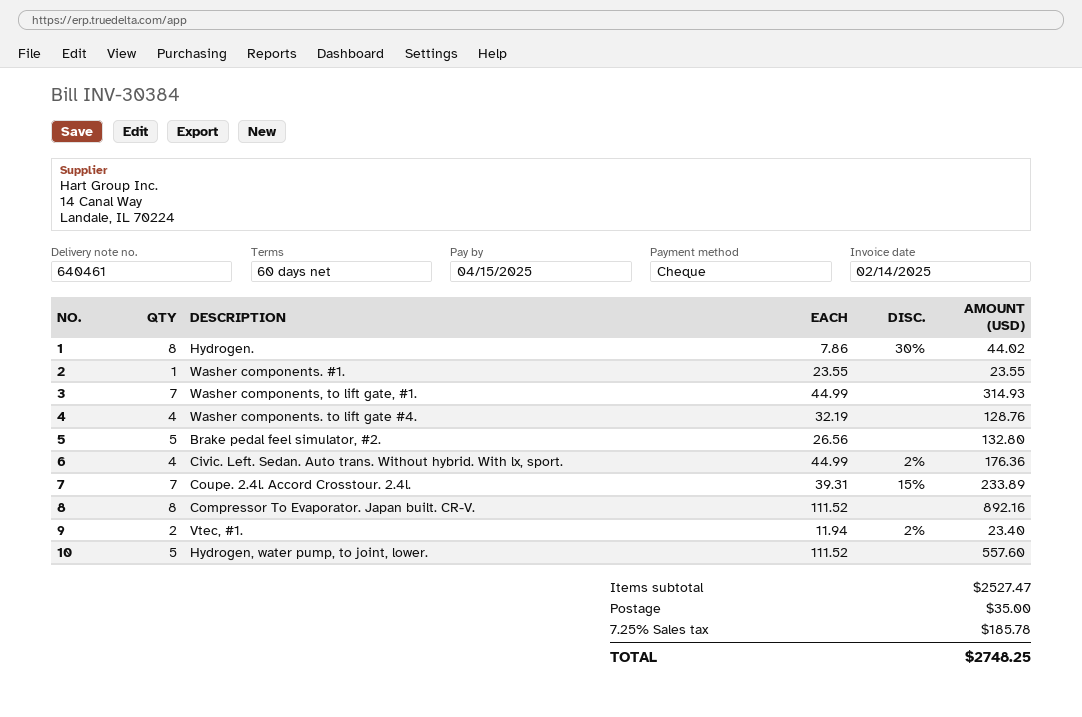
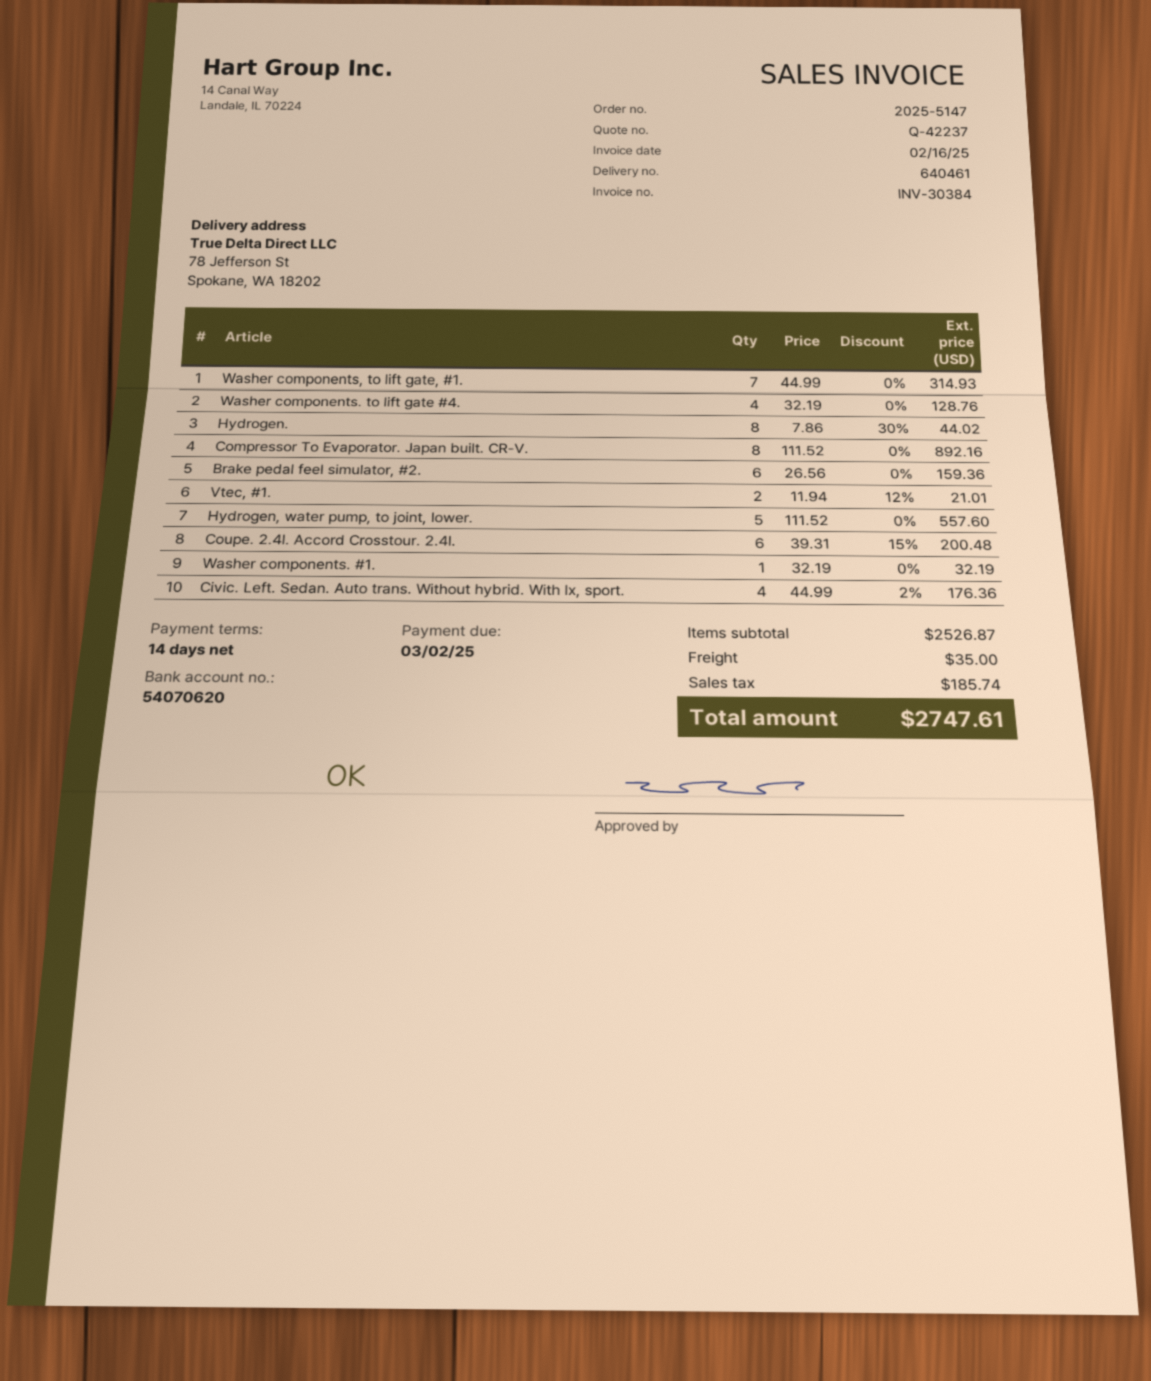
invoice date: 2025-02-14 -> 2025-02-16
payment terms: 60 days -> 14 days
due date: 2025-04-15 -> 2025-03-02
Washer components. #1.: 1 x 23.55 = 23.55 -> 1 x 32.19 = 32.19
Brake pedal feel simulator, #2.: 5 x 26.56 = 132.80 -> 6 x 26.56 = 159.36
Coupe. 2.4l. Accord Crosstour. 2.4l.: 7 x 39.31 - 15% = 233.89 -> 6 x 39.31 - 15% = 200.48
Vtec, #1.: 2 x 11.94 - 2% = 23.40 -> 2 x 11.94 - 12% = 21.01
subtotal: 2527.47 -> 2526.87
tax: 185.78 -> 185.74
total: 2748.25 -> 2747.61

